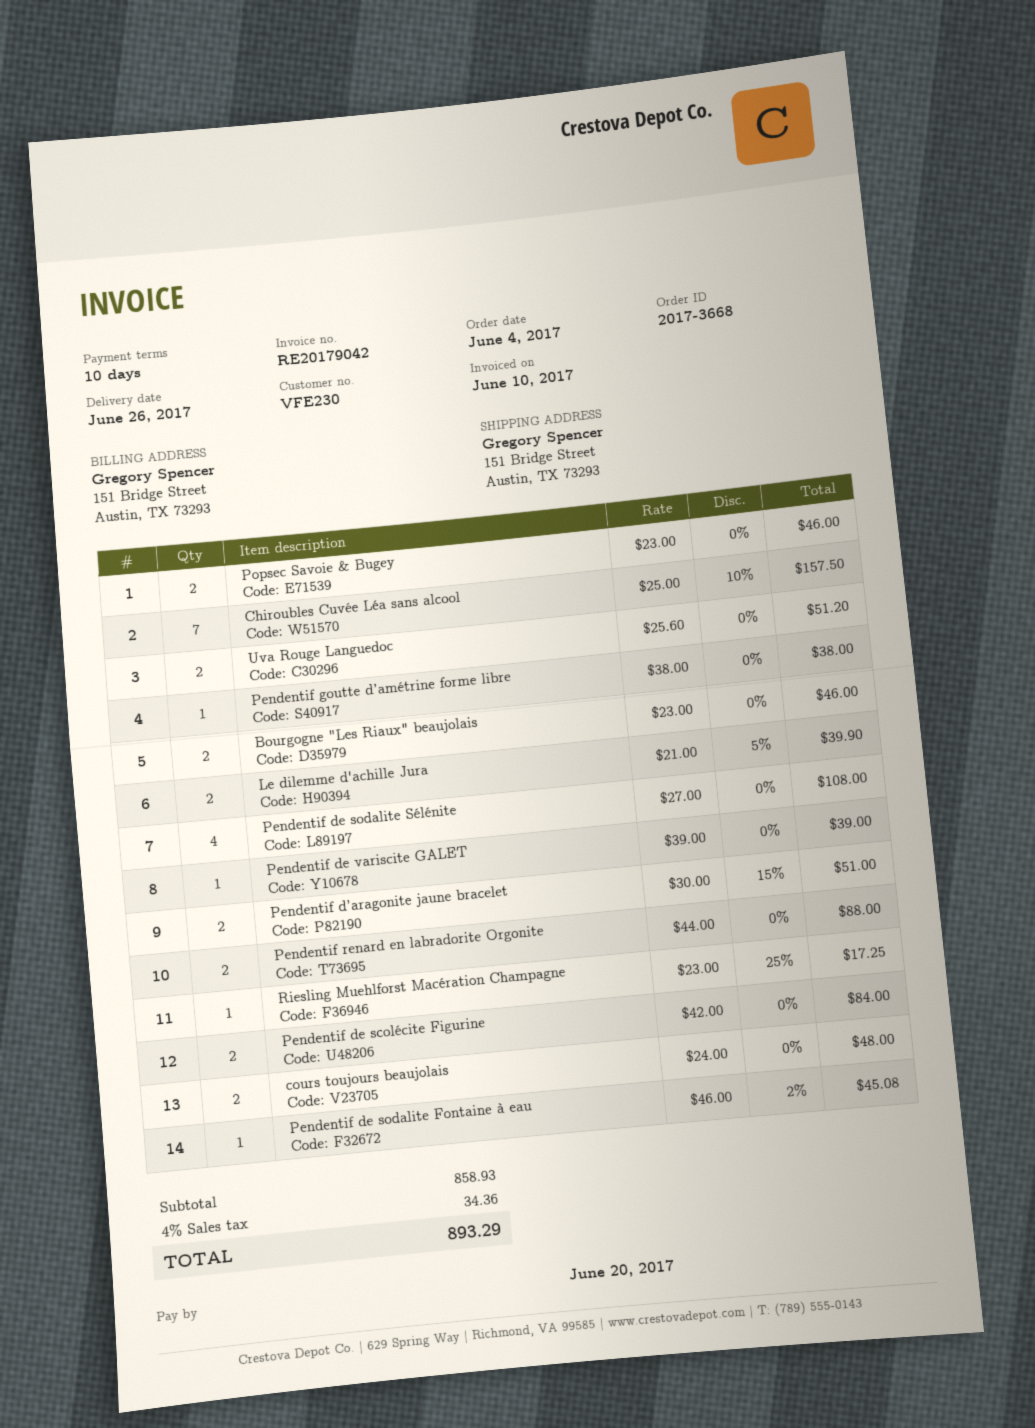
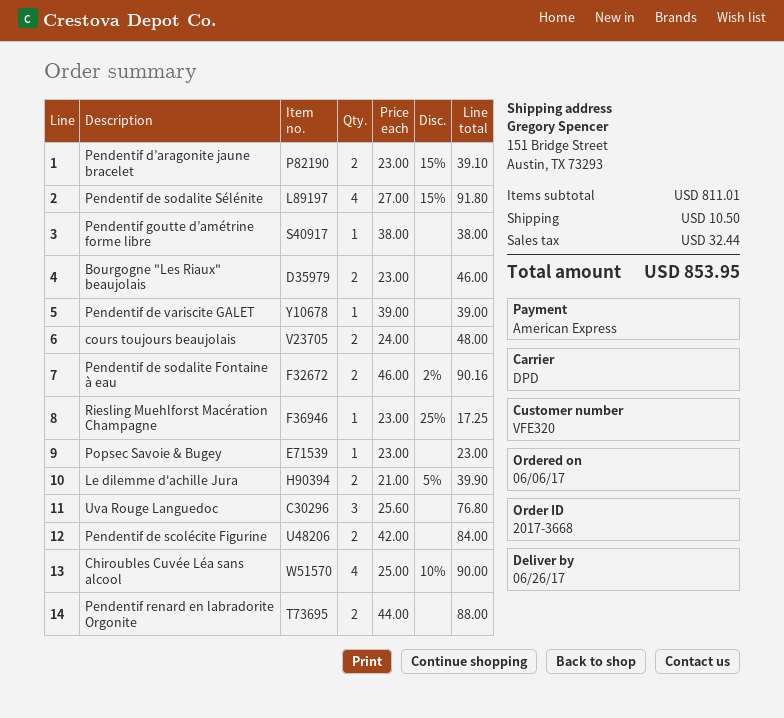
order date: 2017-06-04 -> 2017-06-06
customer number: VFE230 -> VFE320
Popsec Savoie & Bugey: 2 x 23.00 = 46.00 -> 1 x 23.00 = 23.00
Chiroubles Cuvée Léa sans alcool: 7 x 25.00 - 10% = 157.50 -> 4 x 25.00 - 10% = 90.00
Uva Rouge Languedoc: 2 x 25.60 = 51.20 -> 3 x 25.60 = 76.80
Pendentif de sodalite Sélénite: 4 x 27.00 = 108.00 -> 4 x 27.00 - 15% = 91.80
Pendentif d’aragonite jaune bracelet: 2 x 30.00 - 15% = 51.00 -> 2 x 23.00 - 15% = 39.10
Pendentif de sodalite Fontaine à eau: 1 x 46.00 - 2% = 45.08 -> 2 x 46.00 - 2% = 90.16
subtotal: 858.93 -> 811.01
shipping: none -> 10.50
tax: 34.36 -> 32.44
total: 893.29 -> 853.95

